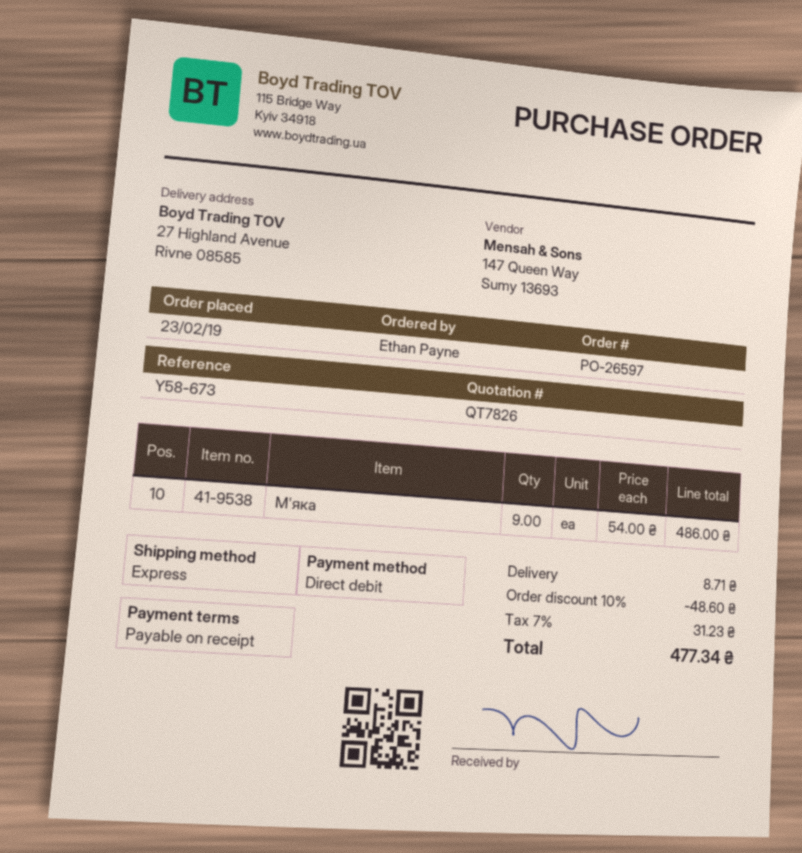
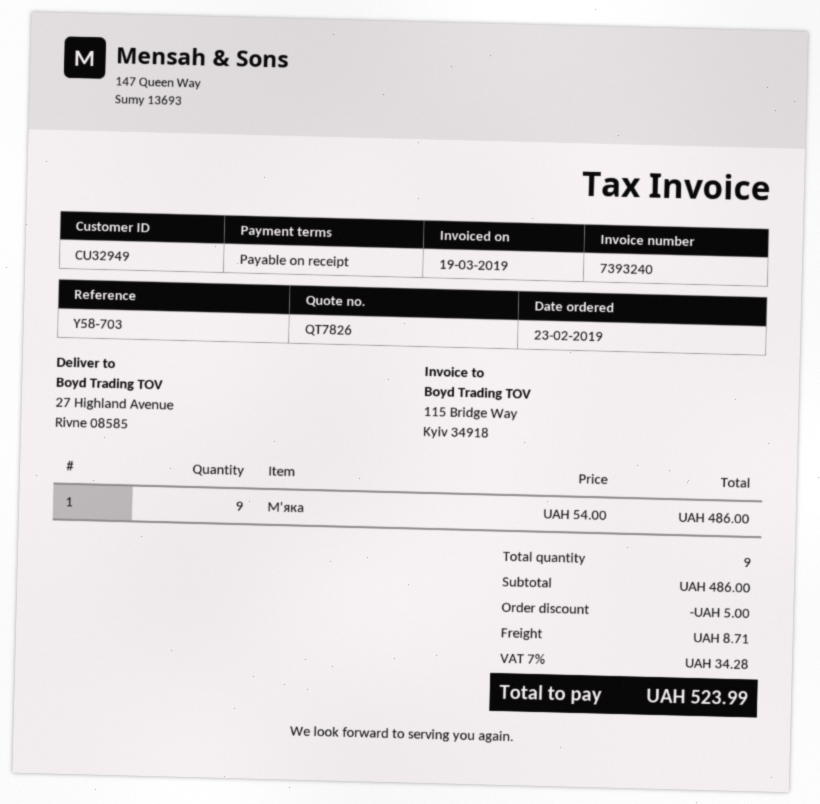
reference: Y58-673 -> Y58-703
discount: 48.60 -> 5.00
tax: 7% = 31.23 -> 7% = 34.28
total: 477.34 -> 523.99

